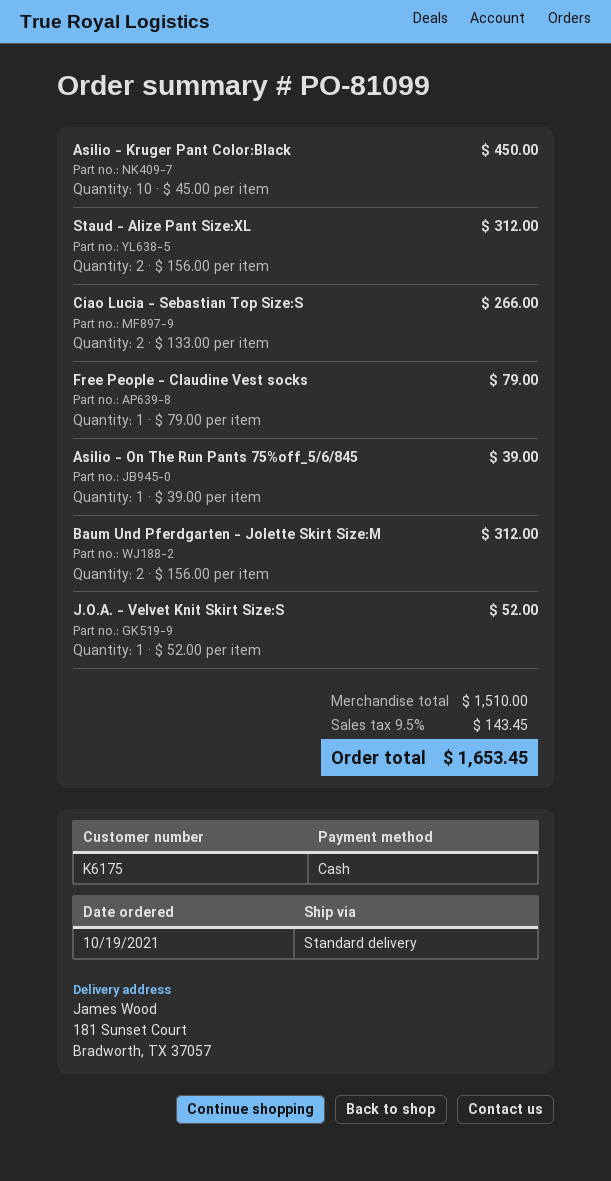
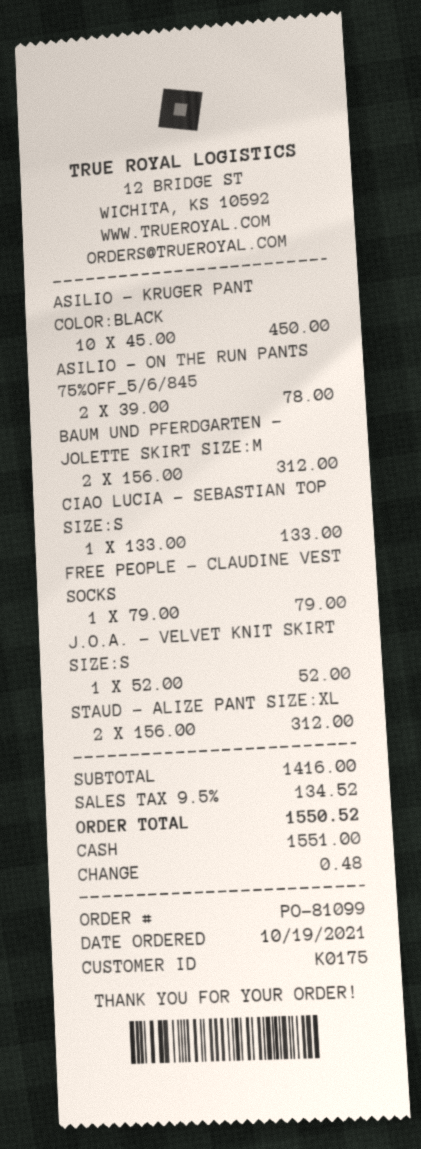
customer number: K6175 -> K0175
Ciao Lucia - Sebastian Top Size:S: 2 x 133.00 = 266.00 -> 1 x 133.00 = 133.00
Asilio - On The Run Pants 75%off_5/6/845: 1 x 39.00 = 39.00 -> 2 x 39.00 = 78.00
subtotal: 1510.00 -> 1416.00
tax: 9.5% = 143.45 -> 9.5% = 134.52
total: 1653.45 -> 1550.52

